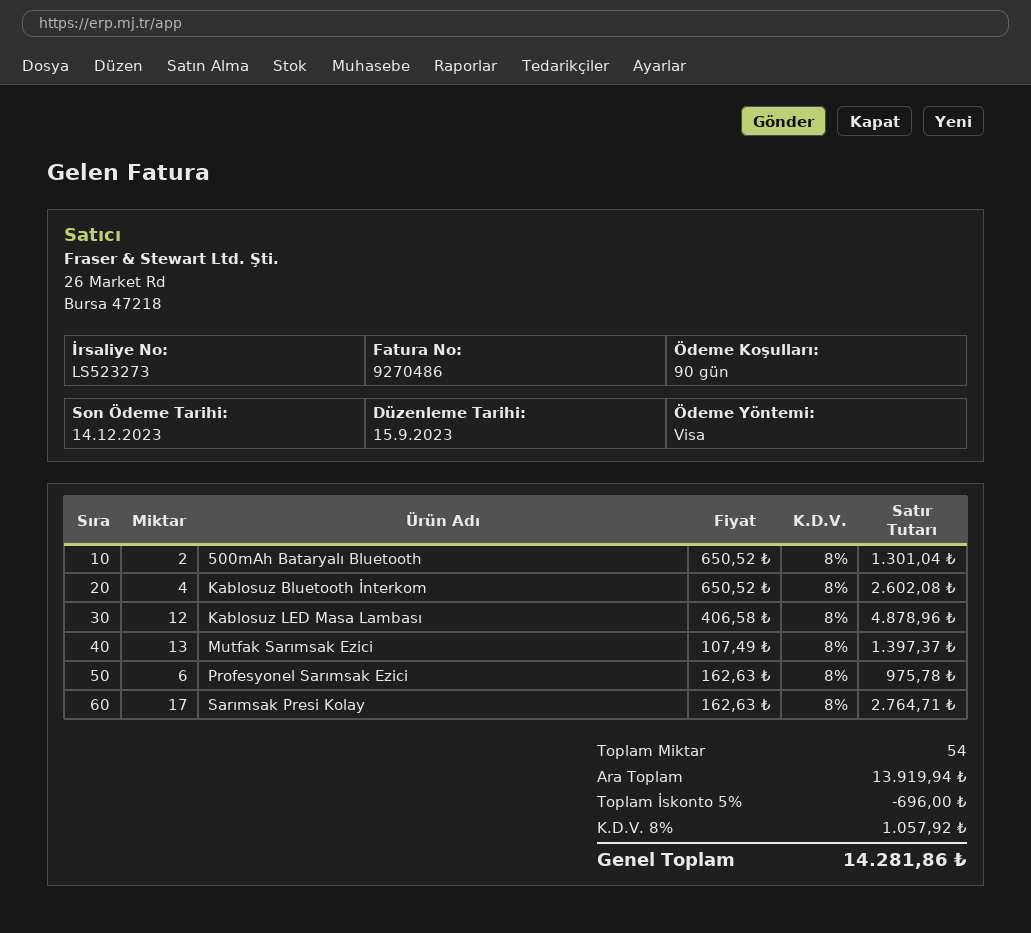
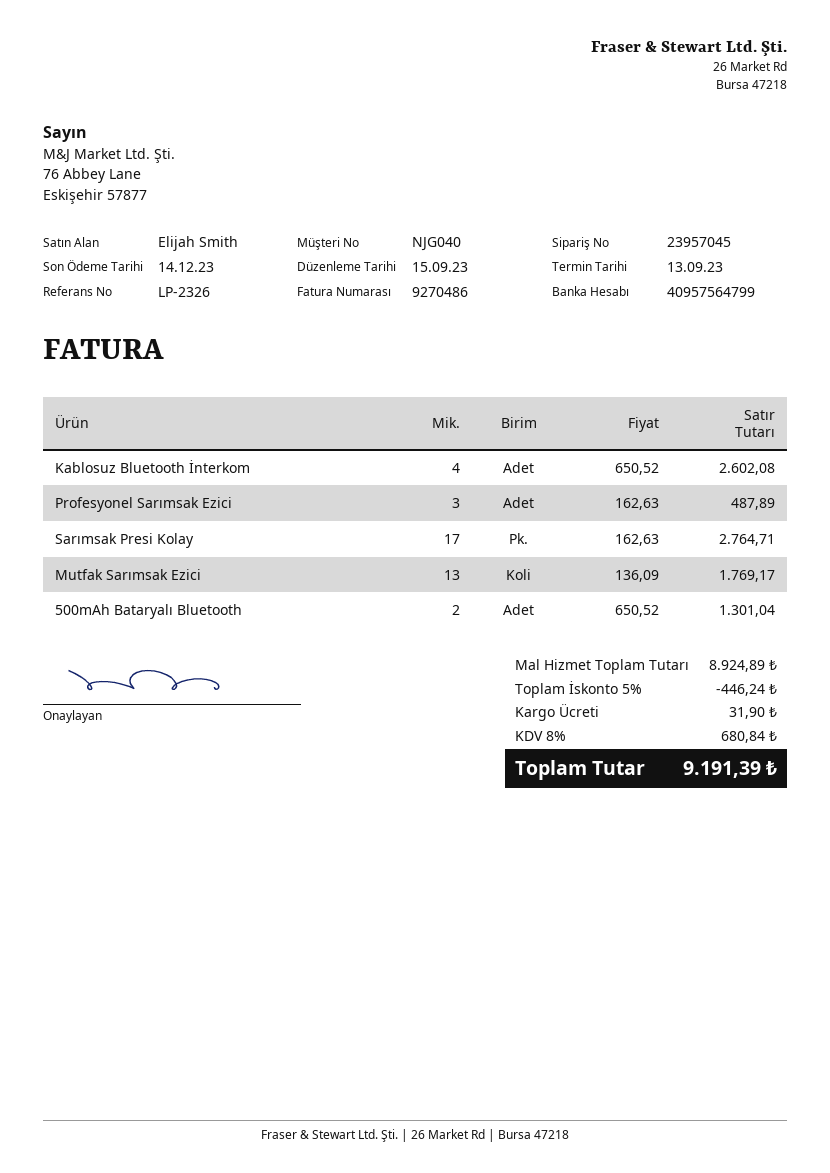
Kablosuz LED Masa Lambası: 12 x 406.58 = 4878.96 -> none
Mutfak Sarımsak Ezici: 13 x 107.49 = 1397.37 -> 13 x 136.09 = 1769.17
Profesyonel Sarımsak Ezici: 6 x 162.63 = 975.78 -> 3 x 162.63 = 487.89
subtotal: 13919.94 -> 8924.89
discount: 5% = 696.00 -> 5% = 446.24
shipping: none -> 31.90
tax: 8% = 1057.92 -> 8% = 680.84
total: 14281.86 -> 9191.39

